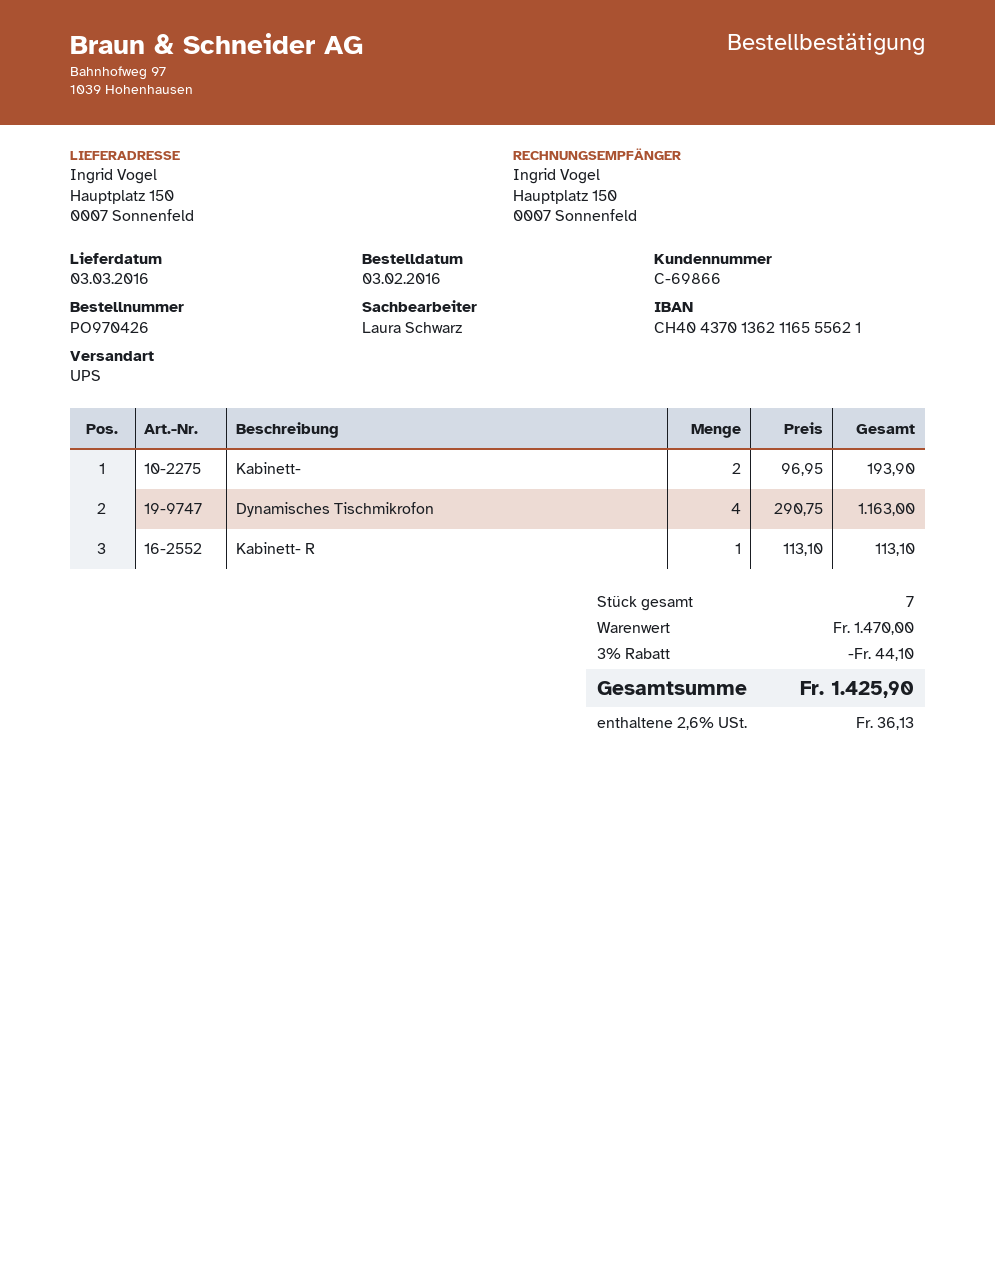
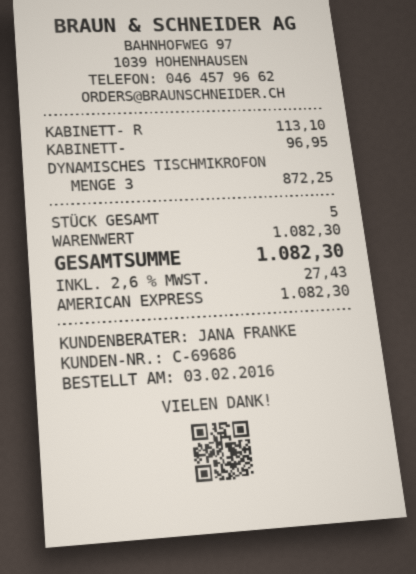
customer number: C-69866 -> C-69686
sales rep: Laura Schwarz -> JANA FRANKE
Kabinett-: 2 for 193.90 -> 1 for 96.95
Dynamisches Tischmikrofon: 4 for 1163.00 -> 3 for 872.25
total quantity: 7 -> 5
subtotal: 1470.00 -> 1082.30
discount: 3% = 44.10 -> none
tax: 2.6% = 36.13 -> 2.6% = 27.43
total: 1425.90 -> 1082.30

